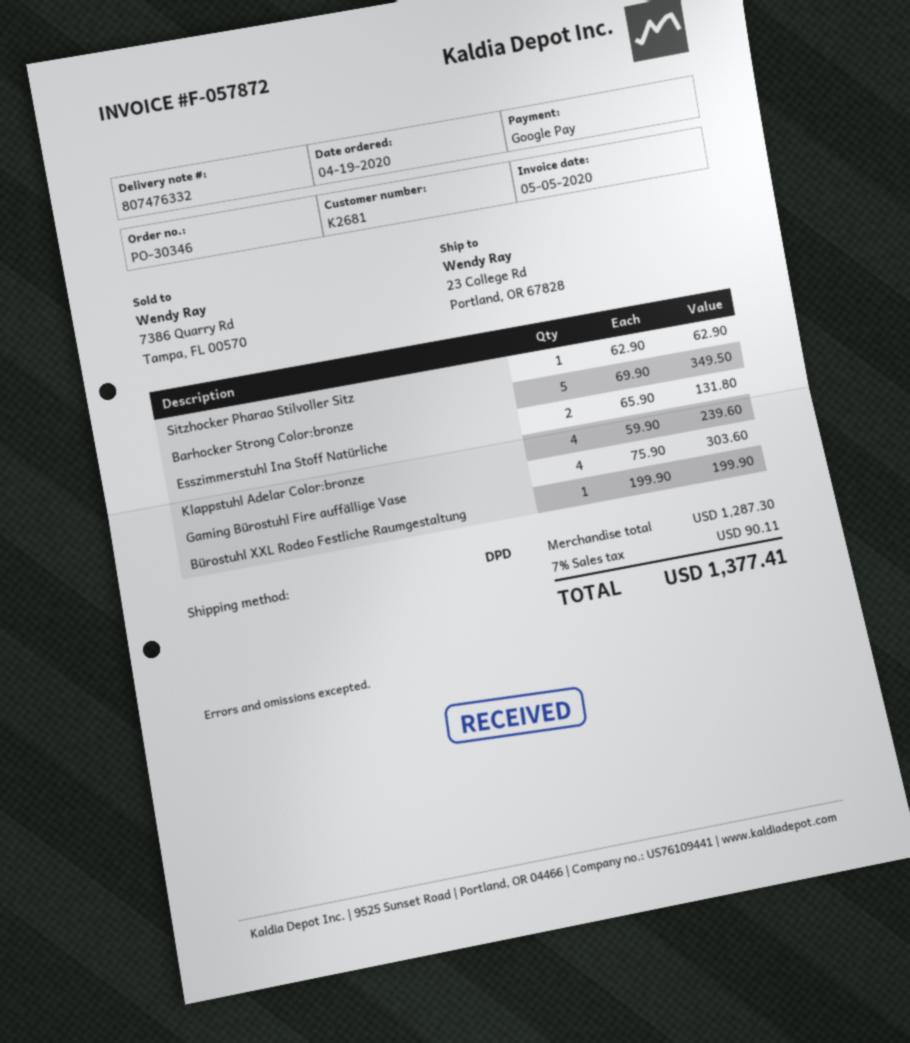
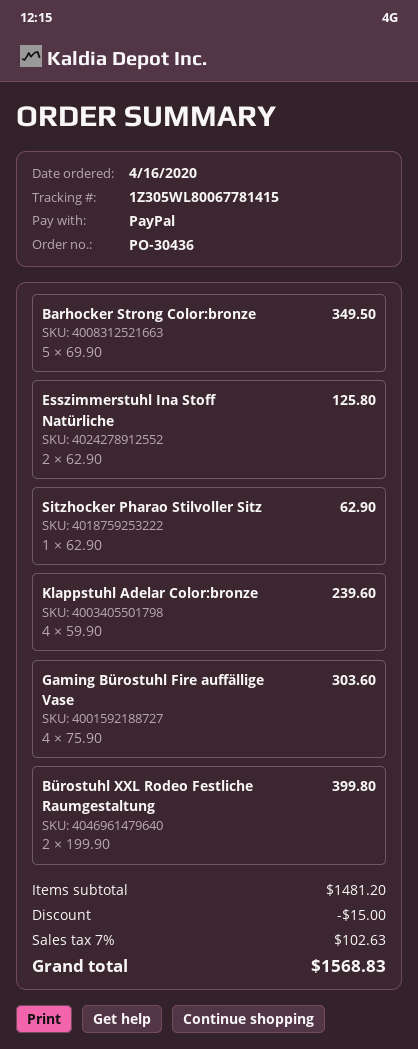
order number: PO-30346 -> PO-30436
order date: 2020-04-19 -> 2020-04-16
payment method: Google Pay -> PayPal
Esszimmerstuhl Ina Stoff Natürliche: 2 x 65.90 = 131.80 -> 2 x 62.90 = 125.80
Bürostuhl XXL Rodeo Festliche Raumgestaltung: 1 x 199.90 = 199.90 -> 2 x 199.90 = 399.80
subtotal: 1287.30 -> 1481.20
discount: none -> 15.00
tax: 7% = 90.11 -> 7% = 102.63
total: 1377.41 -> 1568.83

